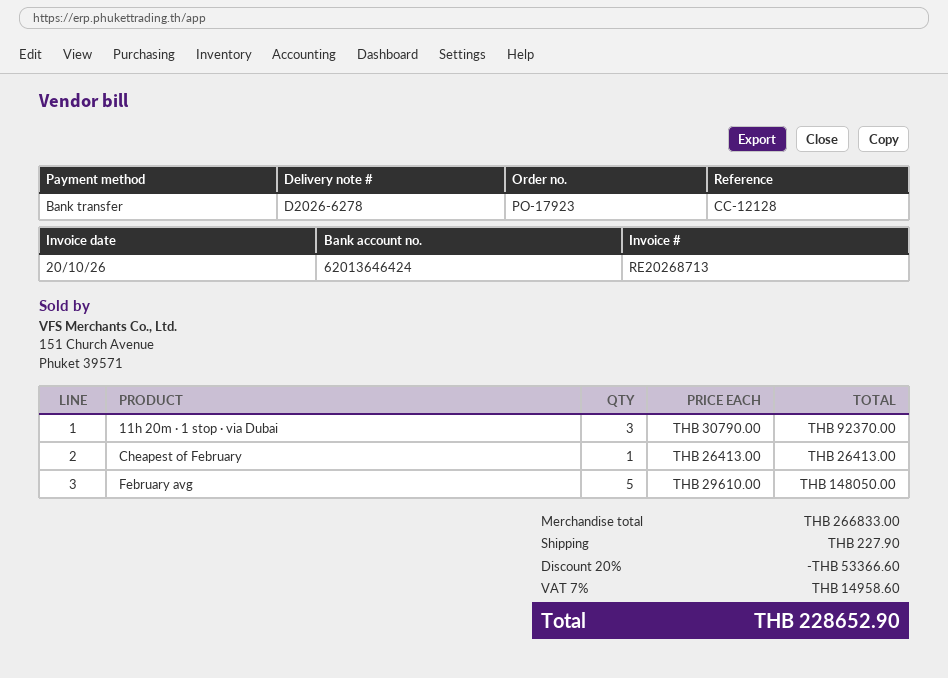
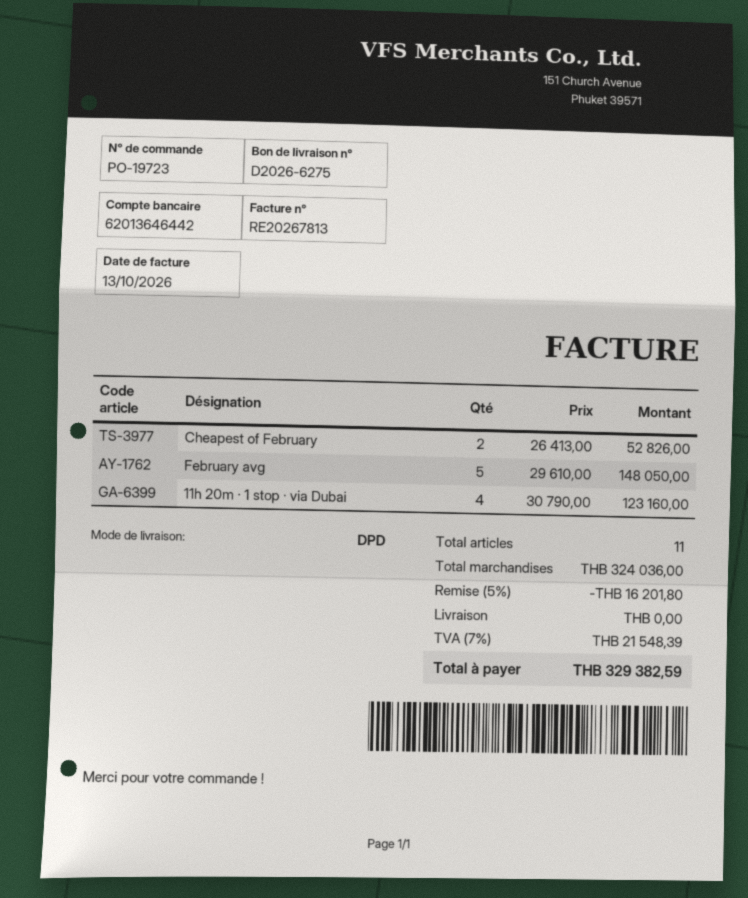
order number: PO-17923 -> PO-19723
delivery note number: D2026-6278 -> D2026-6275
invoice number: RE20268713 -> RE20267813
invoice date: 2026-10-20 -> 2026-10-13
bank account: 62013646424 -> 62013646442
11h 20m · 1 stop · via Dubai: 3 x 30790.00 = 92370.00 -> 4 x 30790.00 = 123160.00
Cheapest of February: 1 x 26413.00 = 26413.00 -> 2 x 26413.00 = 52826.00
subtotal: 266833.00 -> 324036.00
discount: 20% = 53366.60 -> 5% = 16201.80
shipping: 227.90 -> 0.00
tax: 7% = 14958.60 -> 7% = 21548.39
total: 228652.90 -> 329382.59

